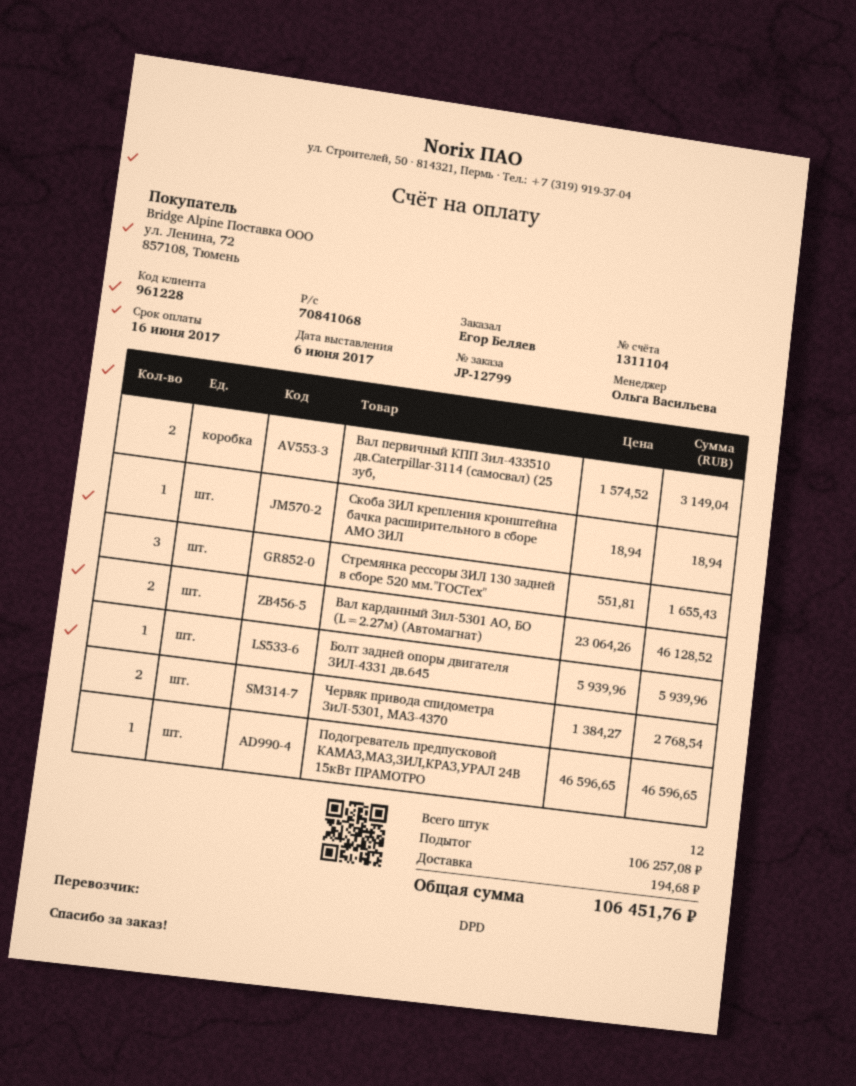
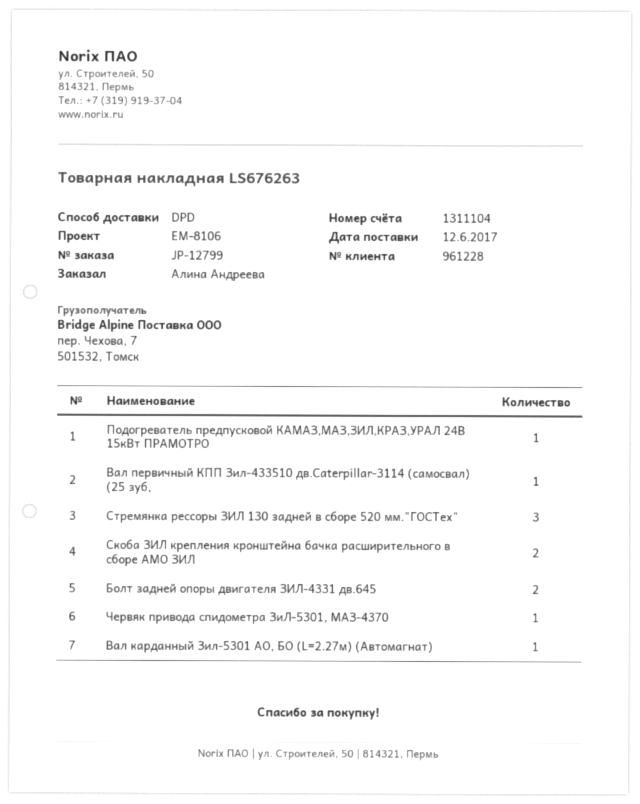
ordered by: Егор Беляев -> Алина Андреева
Вал первичный КПП Зил-433510 дв.Caterpillar-3114 (самосвал) (25 зуб,: 2 -> 1
Скоба ЗИЛ крепления кронштейна бачка расширительного в сборе АМО ЗИЛ: 1 -> 2
Вал карданный Зил-5301 АО, БО (L=2.27м) (Автомагнат): 2 -> 1
Болт задней опоры двигателя ЗИЛ-4331 дв.645: 1 -> 2
Червяк привода спидометра ЗиЛ-5301, МАЗ-4370: 2 -> 1

